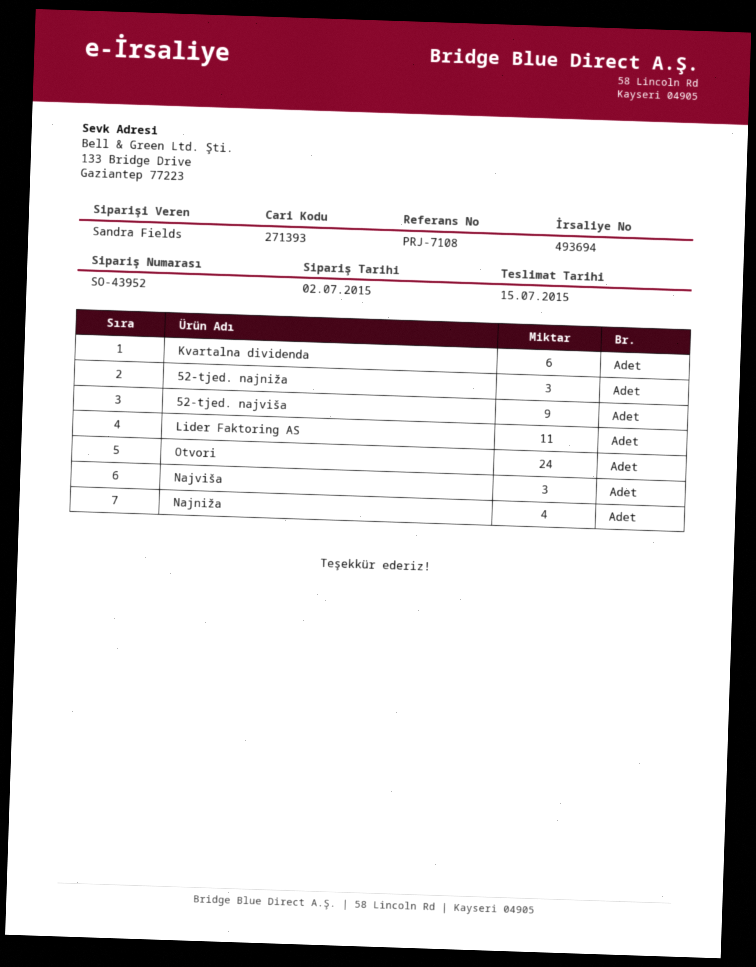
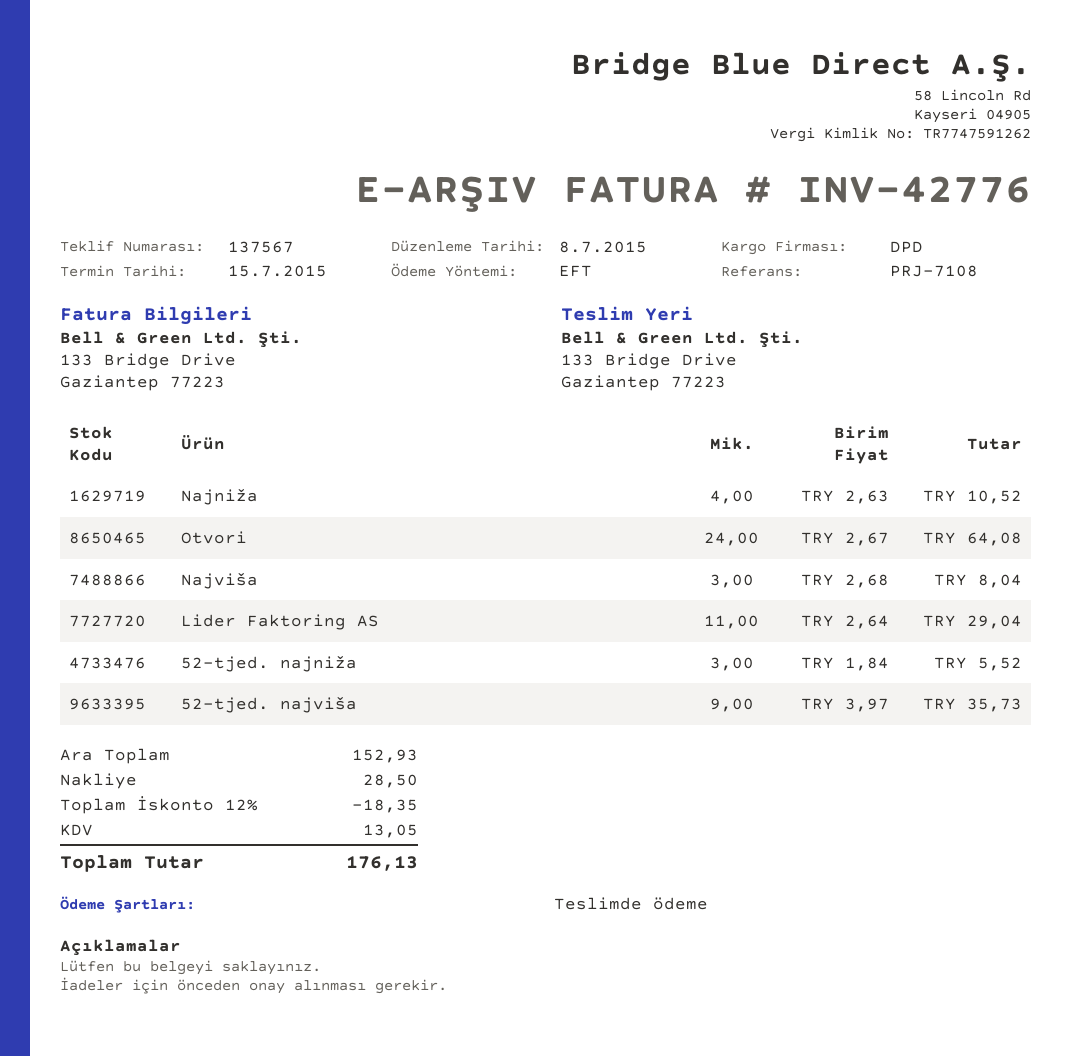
Kvartalna dividenda: 6 -> none

